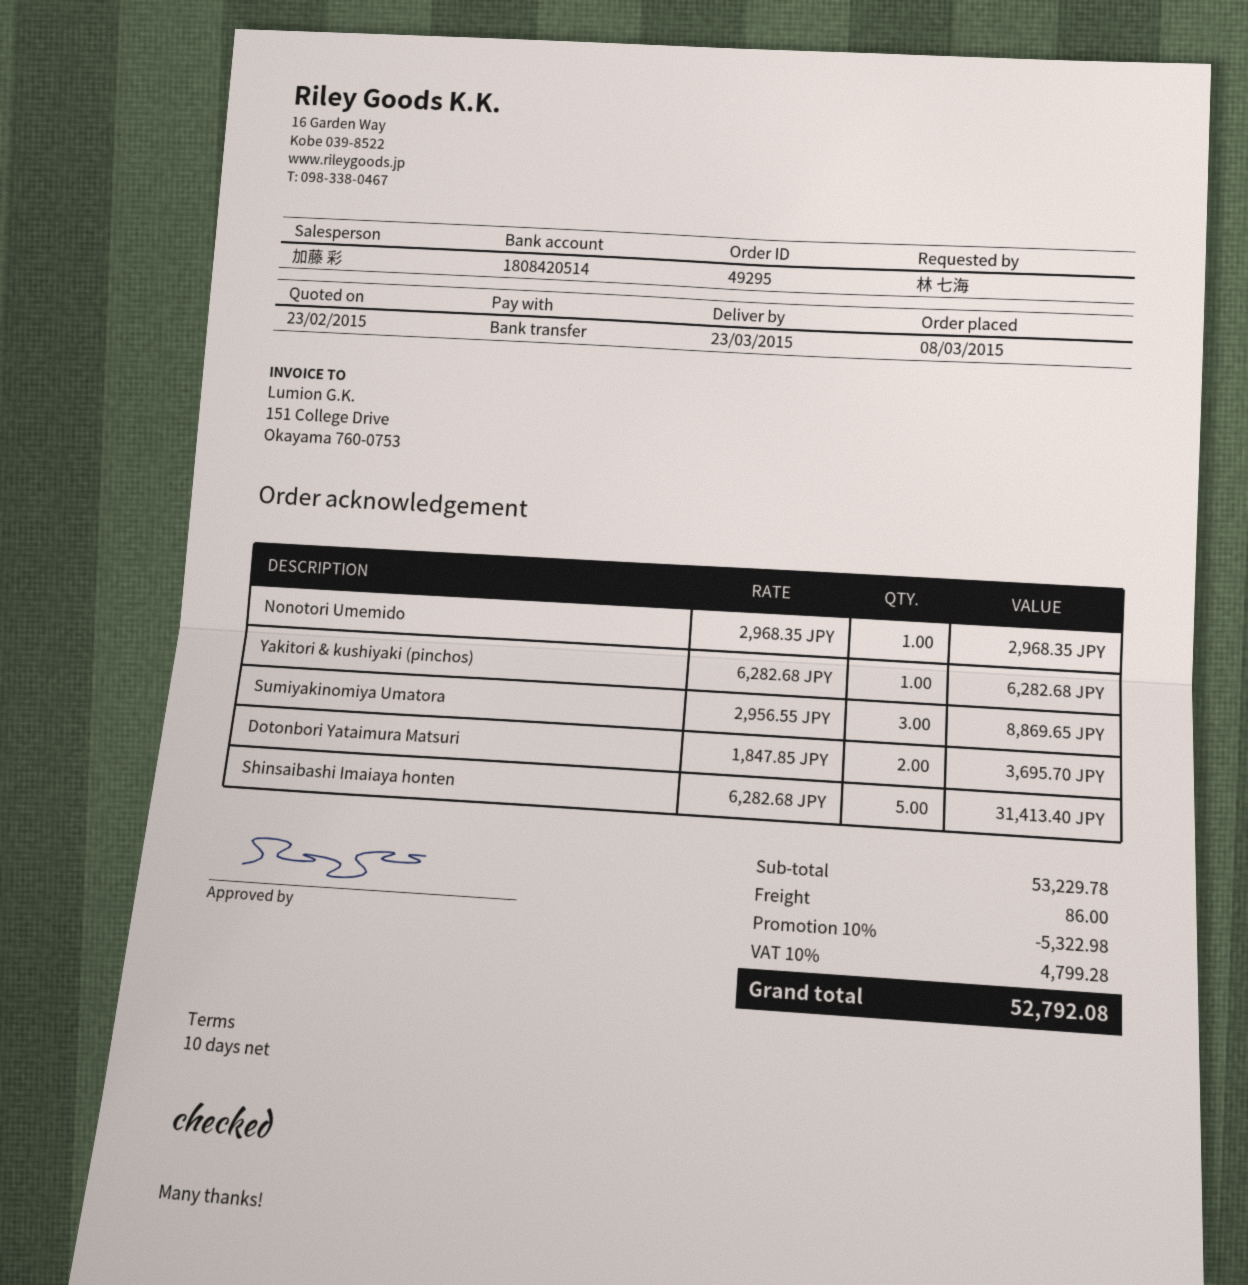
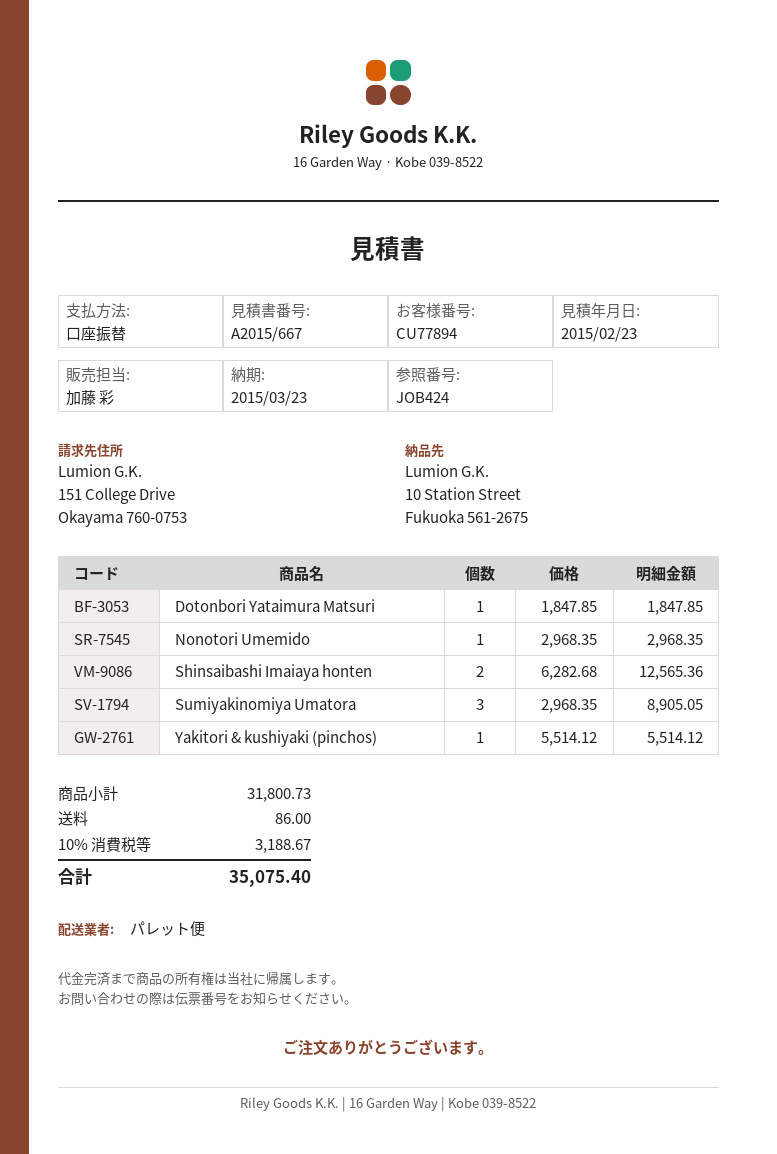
payment method: bank transfer -> direct debit
Yakitori & kushiyaki (pinchos): 1 x 6282.68 = 6282.68 -> 1 x 5514.12 = 5514.12
Sumiyakinomiya Umatora: 3 x 2956.55 = 8869.65 -> 3 x 2968.35 = 8905.05
Dotonbori Yataimura Matsuri: 2 x 1847.85 = 3695.70 -> 1 x 1847.85 = 1847.85
Shinsaibashi Imaiaya honten: 5 x 6282.68 = 31413.40 -> 2 x 6282.68 = 12565.36
subtotal: 53229.78 -> 31800.73
discount: 10% = 5322.98 -> none
tax: 10% = 4799.28 -> 10% = 3188.67
total: 52792.08 -> 35075.40

